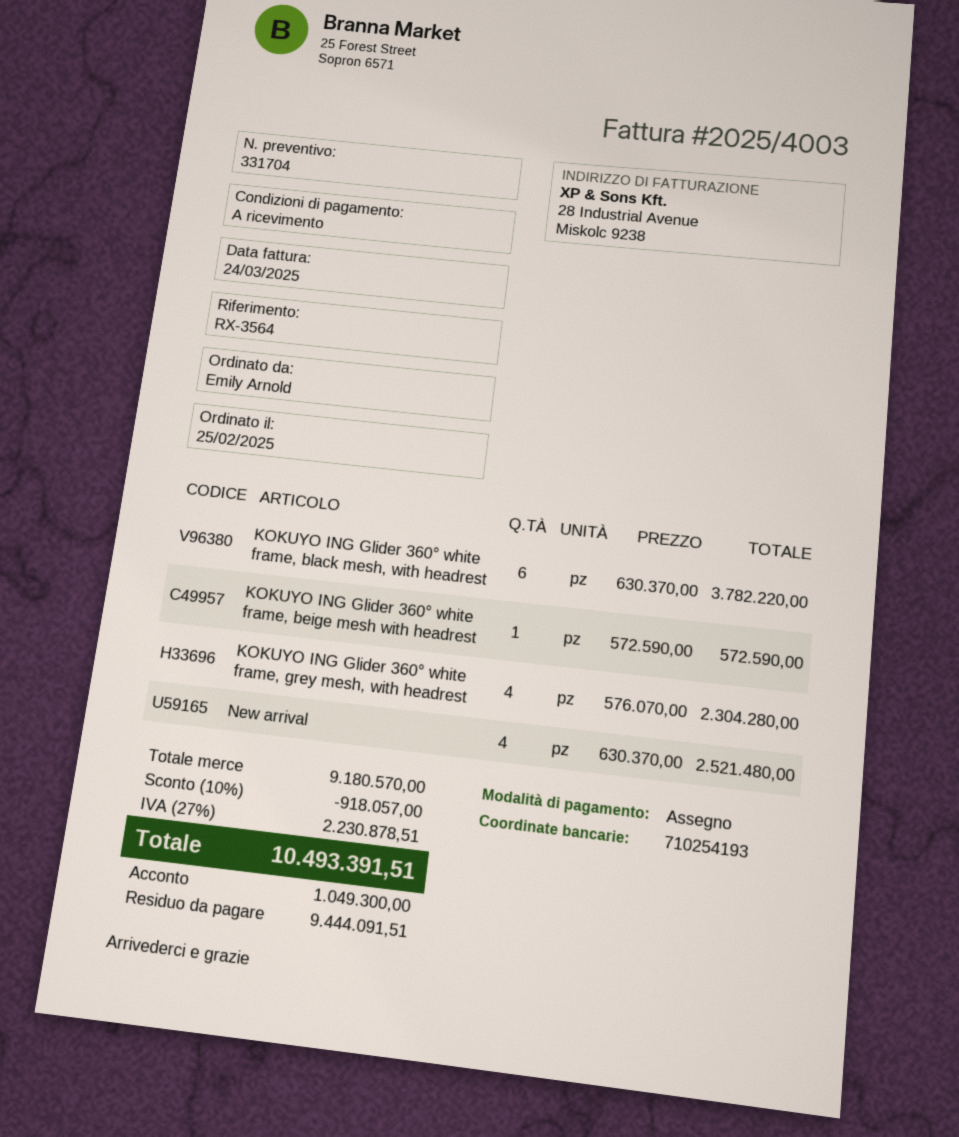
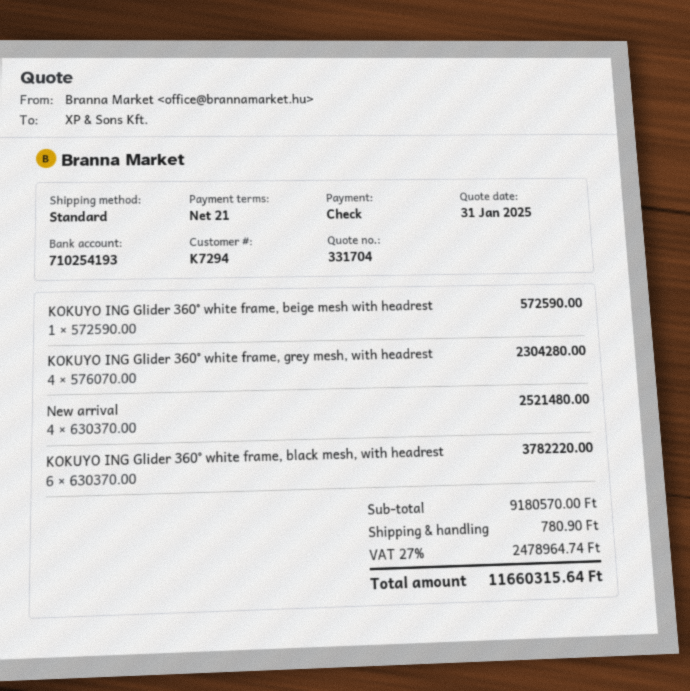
payment terms: on receipt -> 21 days
discount: 10% = 918057.00 -> none
shipping: none -> 780.90
tax: 27% = 2230878.51 -> 27% = 2478964.74
total: 10493391.51 -> 11660315.64

